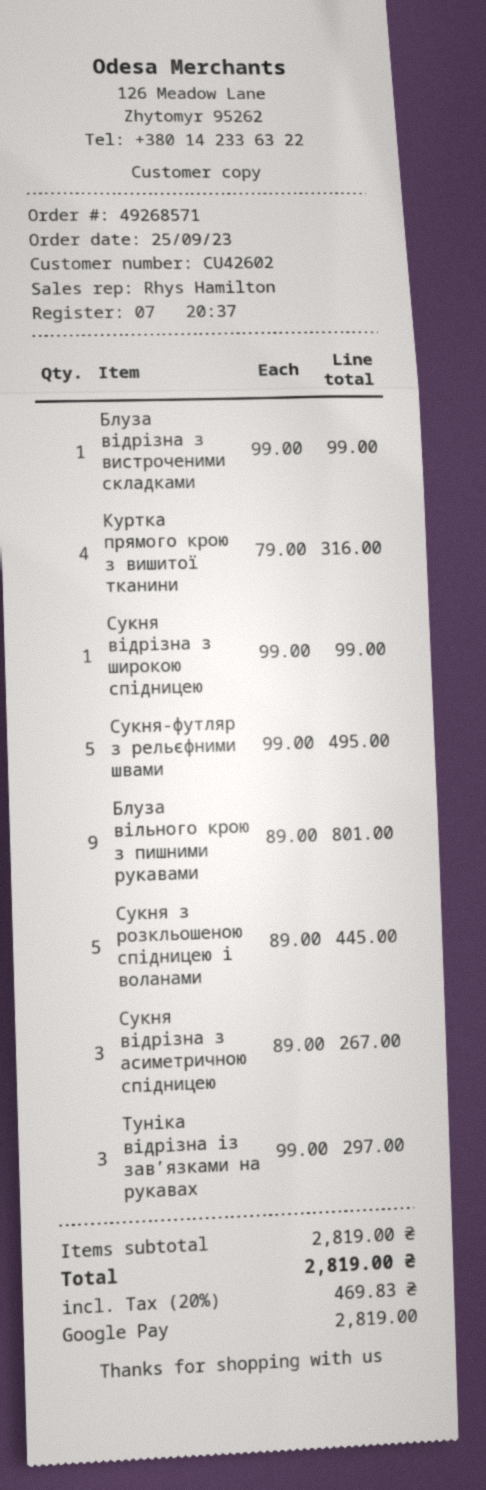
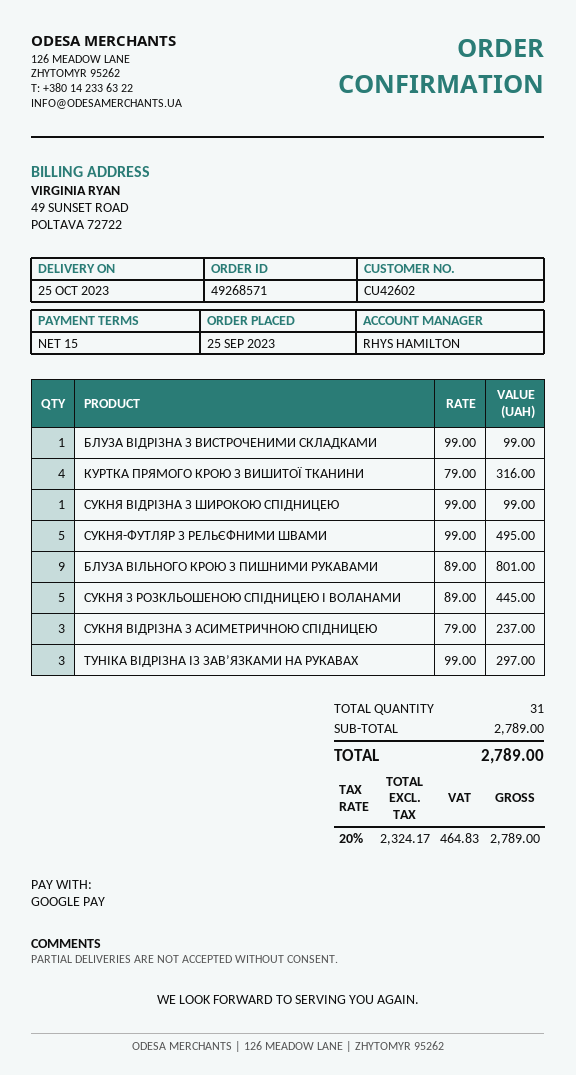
Сукня відрізна з асиметричною спідницею: 3 x 89.00 = 267.00 -> 3 x 79.00 = 237.00
subtotal: 2819.00 -> 2789.00
tax: 20% = 469.83 -> 20% = 464.83
total: 2819.00 -> 2789.00

